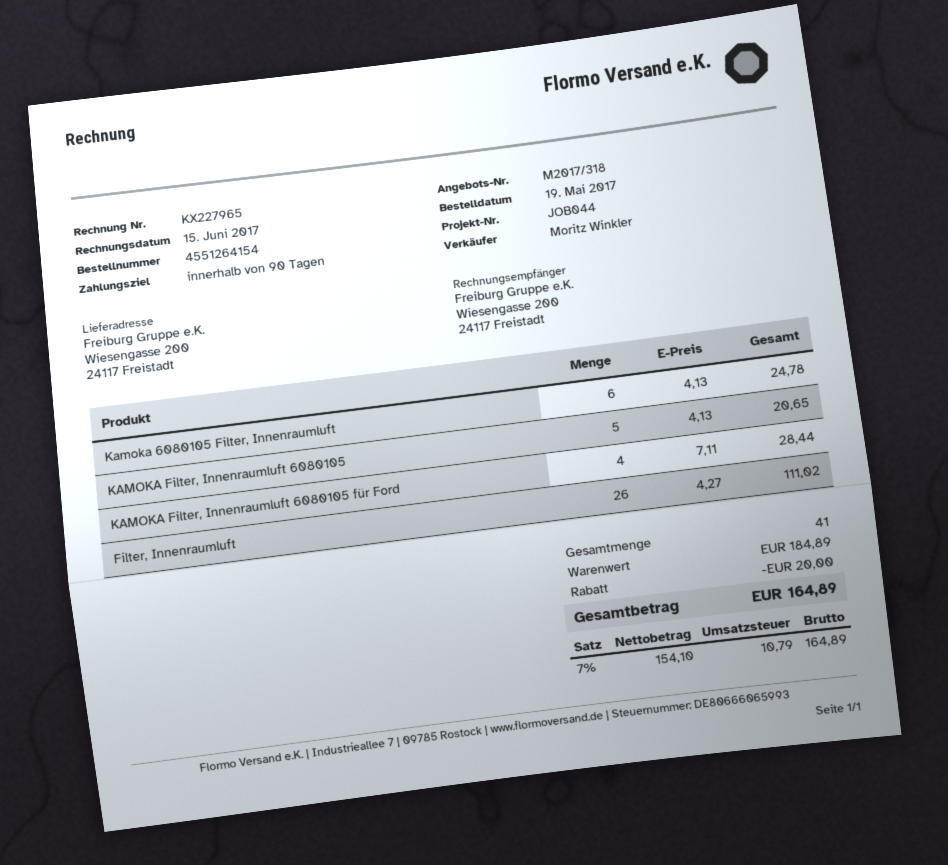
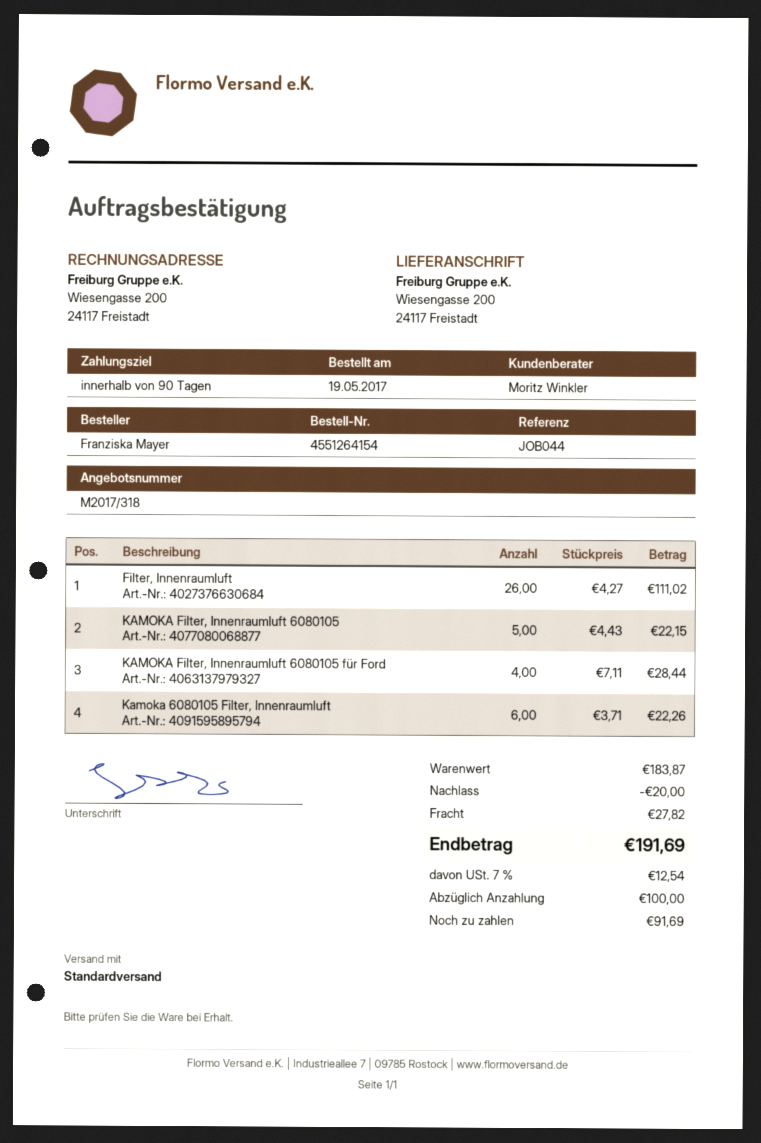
Kamoka 6080105 Filter, Innenraumluft: 6 x 4.13 = 24.78 -> 6 x 3.71 = 22.26
KAMOKA Filter, Innenraumluft 6080105: 5 x 4.13 = 20.65 -> 5 x 4.43 = 22.15
subtotal: 184.89 -> 183.87
shipping: none -> 27.82
tax: 7% = 10.79 -> 7% = 12.54
total: 164.89 -> 191.69

